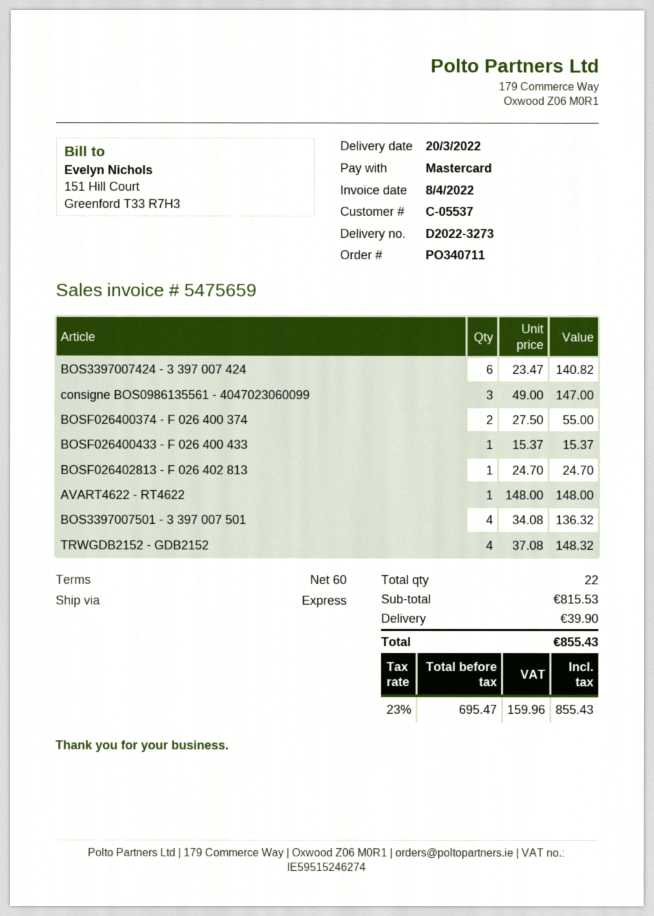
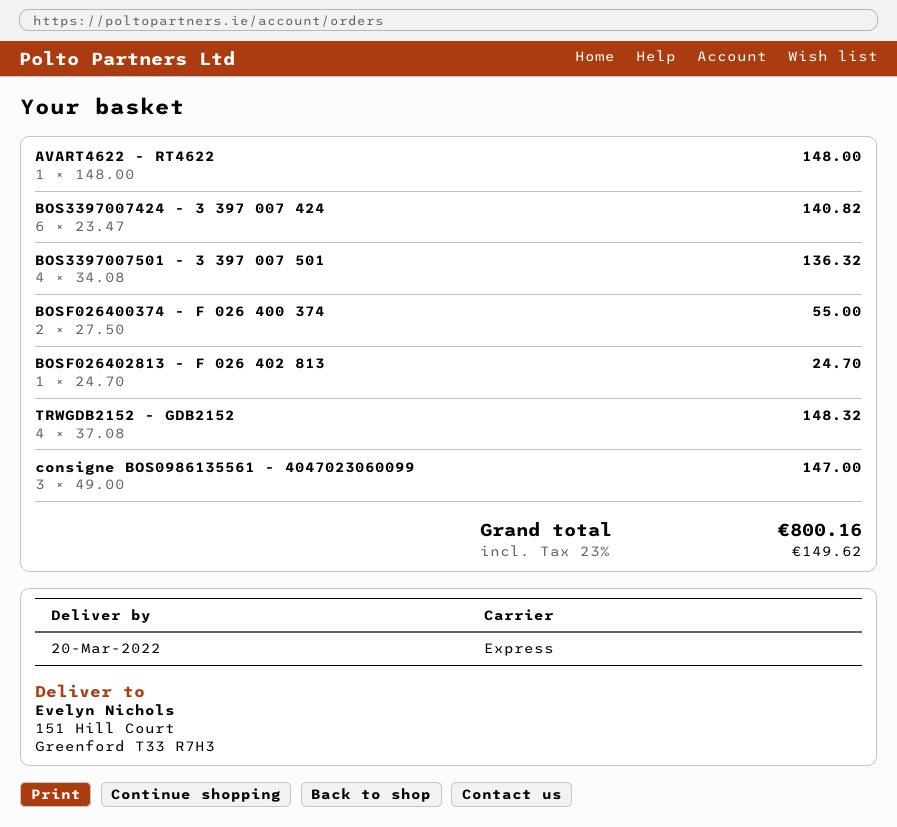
BOSF026400433 - F 026 400 433: 1 x 15.37 = 15.37 -> none
shipping: 39.90 -> none
tax: 23% = 159.96 -> 23% = 149.62
total: 855.43 -> 800.16

